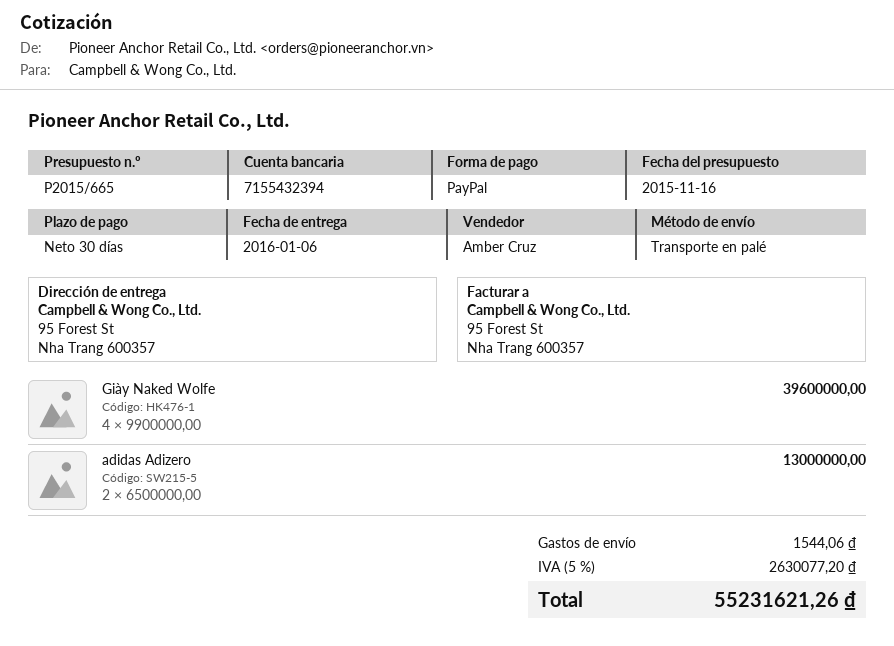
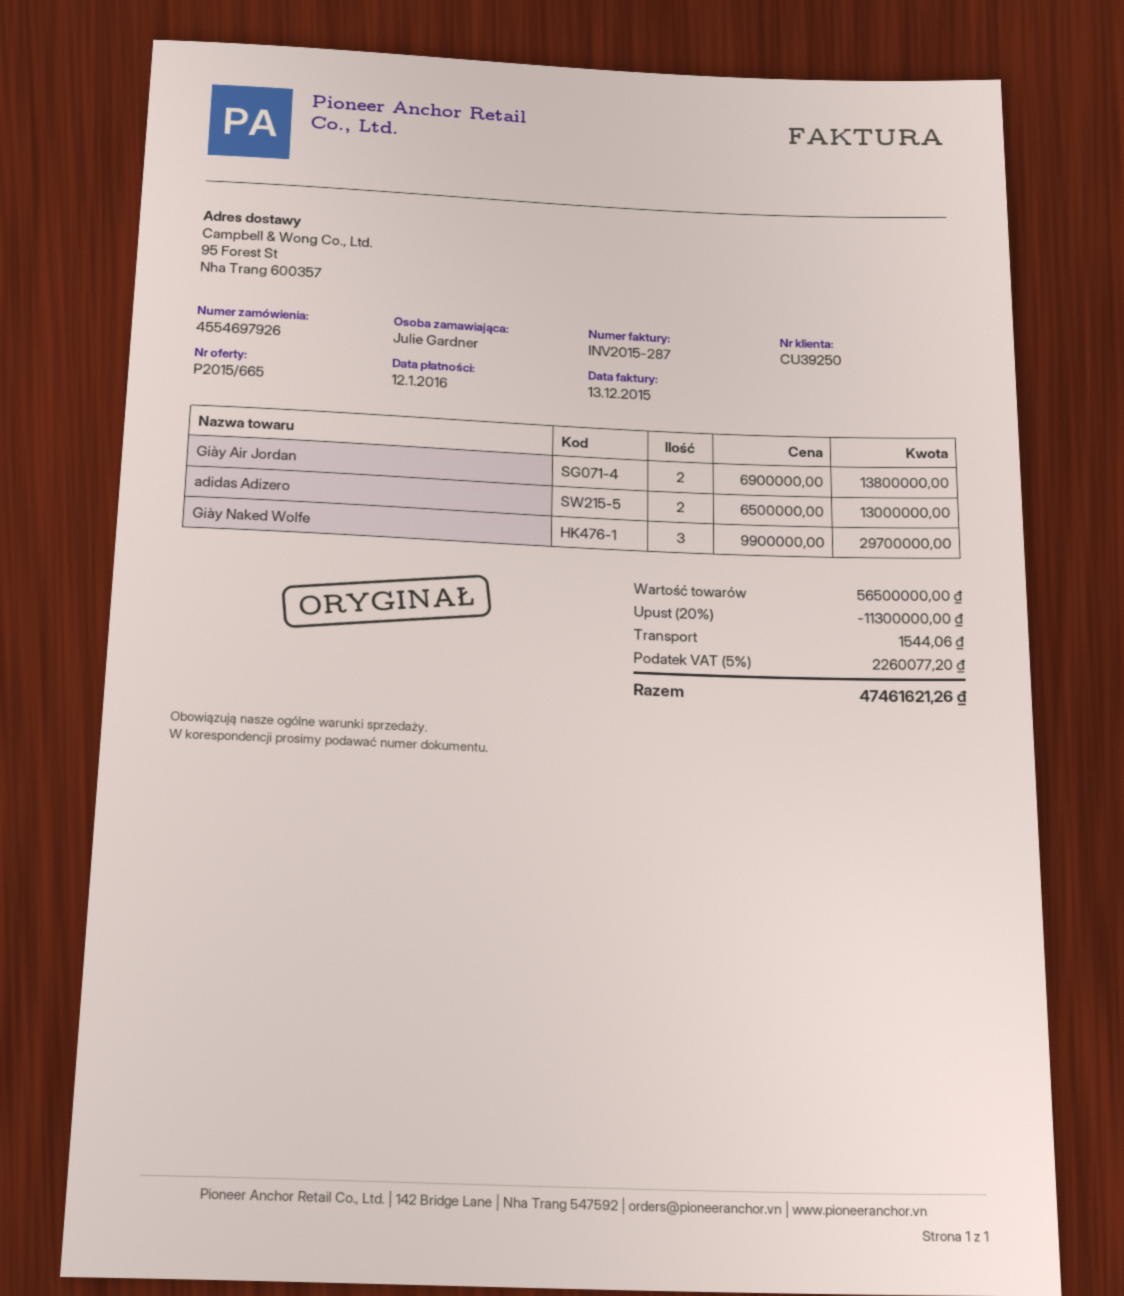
Giày Naked Wolfe: 4 x 9900000.00 = 39600000.00 -> 3 x 9900000.00 = 29700000.00
Giày Air Jordan: none -> 2 x 6900000.00 = 13800000.00
discount: none -> 20% = 11300000.00
tax: 5% = 2630077.20 -> 5% = 2260077.20
total: 55231621.26 -> 47461621.26

